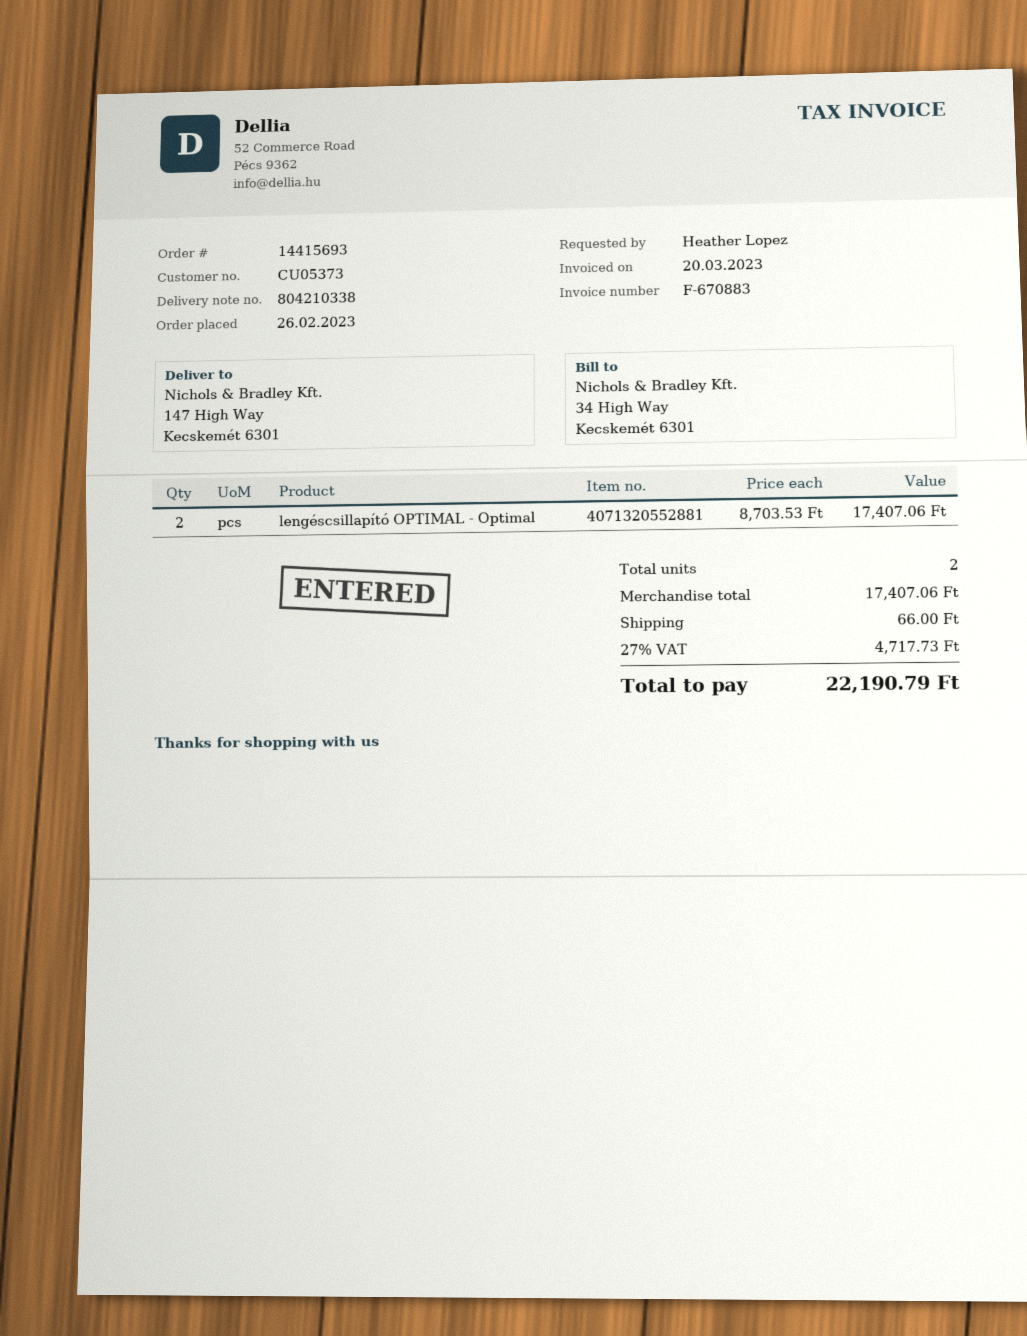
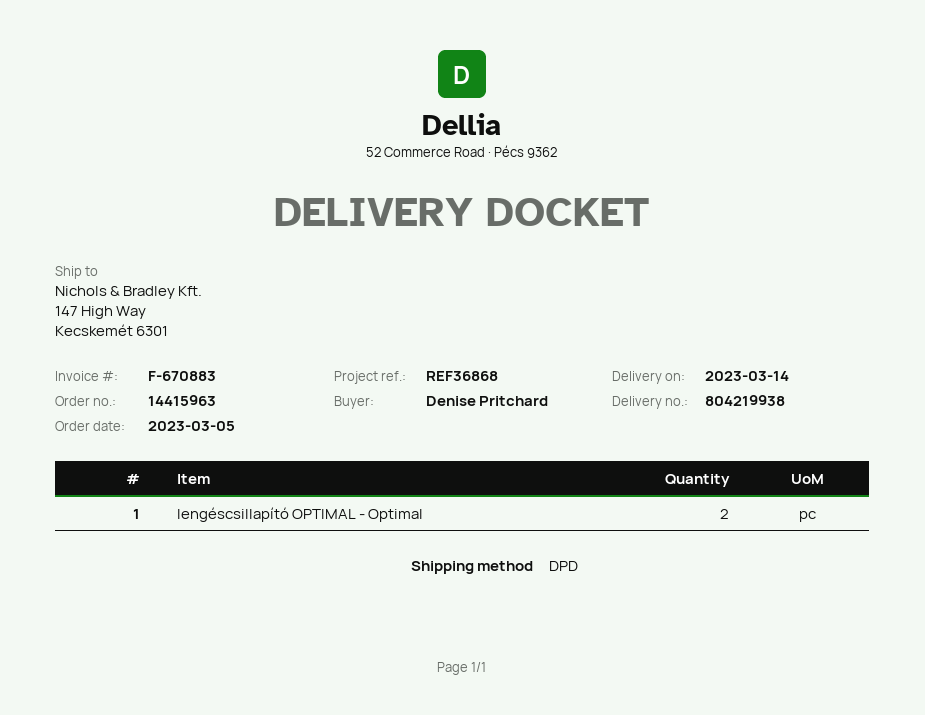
order number: 14415693 -> 14415963
order date: 2023-02-26 -> 2023-03-05
delivery note number: 804210338 -> 804219938
ordered by: Heather Lopez -> Denise Pritchard

